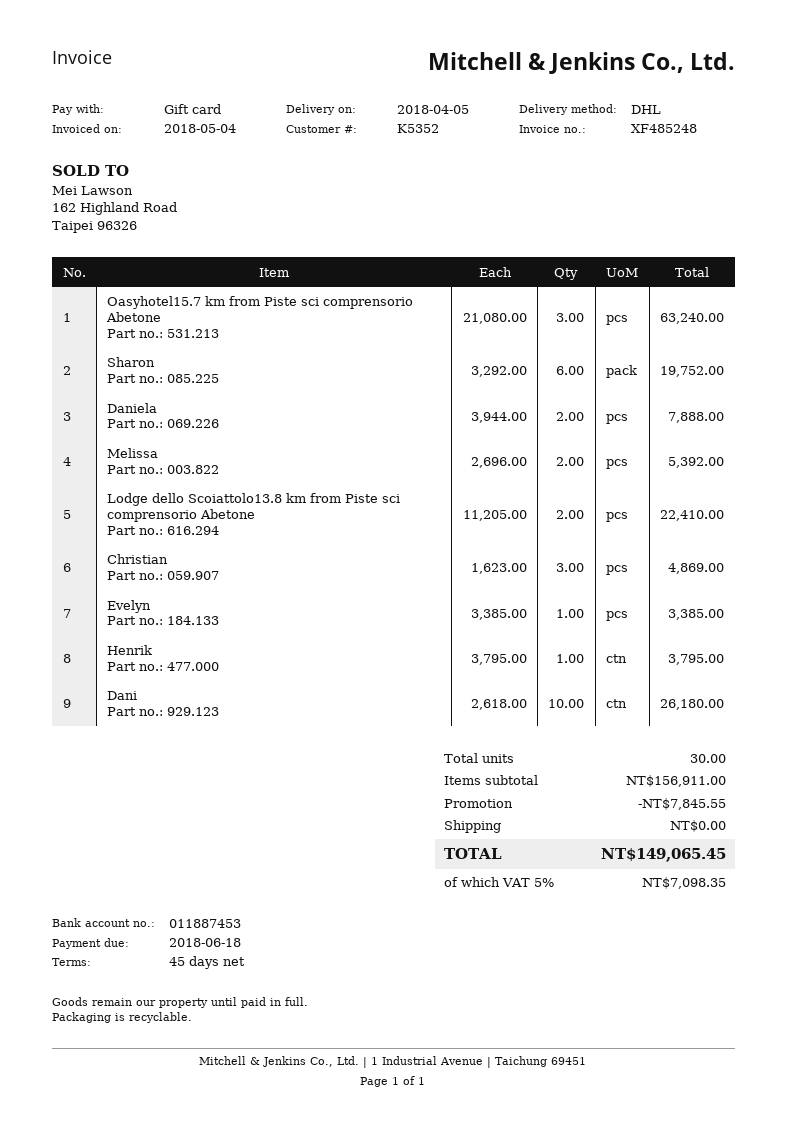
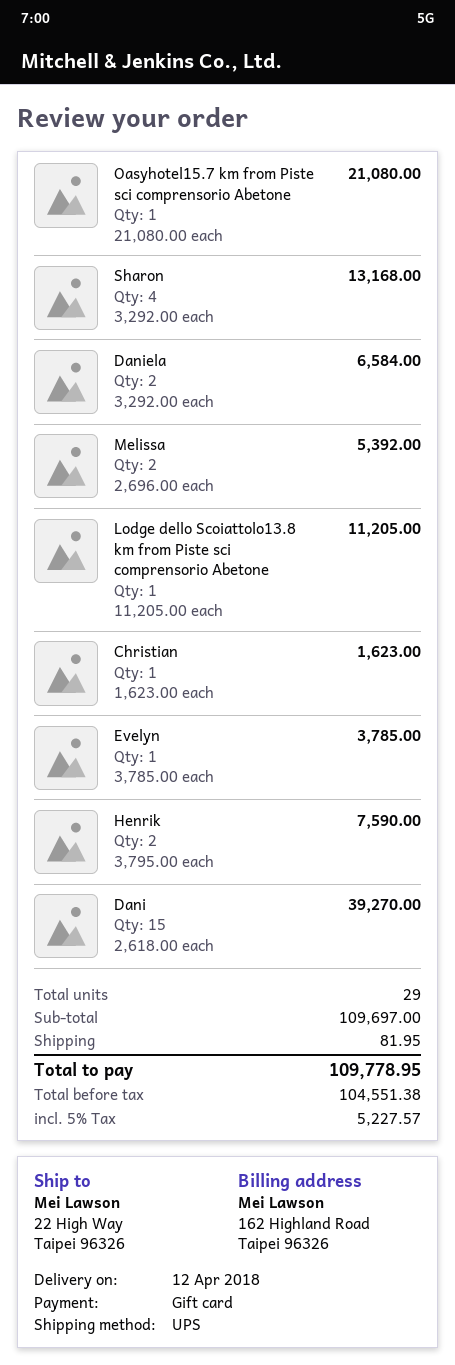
delivery date: 2018-04-05 -> 2018-04-12
shipping method: DHL -> UPS
Oasyhotel15.7 km from Piste sci comprensorio Abetone: 3 x 21080.00 = 63240.00 -> 1 x 21080.00 = 21080.00
Sharon: 6 x 3292.00 = 19752.00 -> 4 x 3292.00 = 13168.00
Daniela: 2 x 3944.00 = 7888.00 -> 2 x 3292.00 = 6584.00
Lodge dello Scoiattolo13.8 km from Piste sci comprensorio Abetone: 2 x 11205.00 = 22410.00 -> 1 x 11205.00 = 11205.00
Christian: 3 x 1623.00 = 4869.00 -> 1 x 1623.00 = 1623.00
Evelyn: 1 x 3385.00 = 3385.00 -> 1 x 3785.00 = 3785.00
Henrik: 1 x 3795.00 = 3795.00 -> 2 x 3795.00 = 7590.00
Dani: 10 x 2618.00 = 26180.00 -> 15 x 2618.00 = 39270.00
total quantity: 30 -> 29
subtotal: 156911.00 -> 109697.00
discount: 7845.55 -> none
shipping: 0.00 -> 81.95
tax: 5% = 7098.35 -> 5% = 5227.57
total: 149065.45 -> 109778.95

